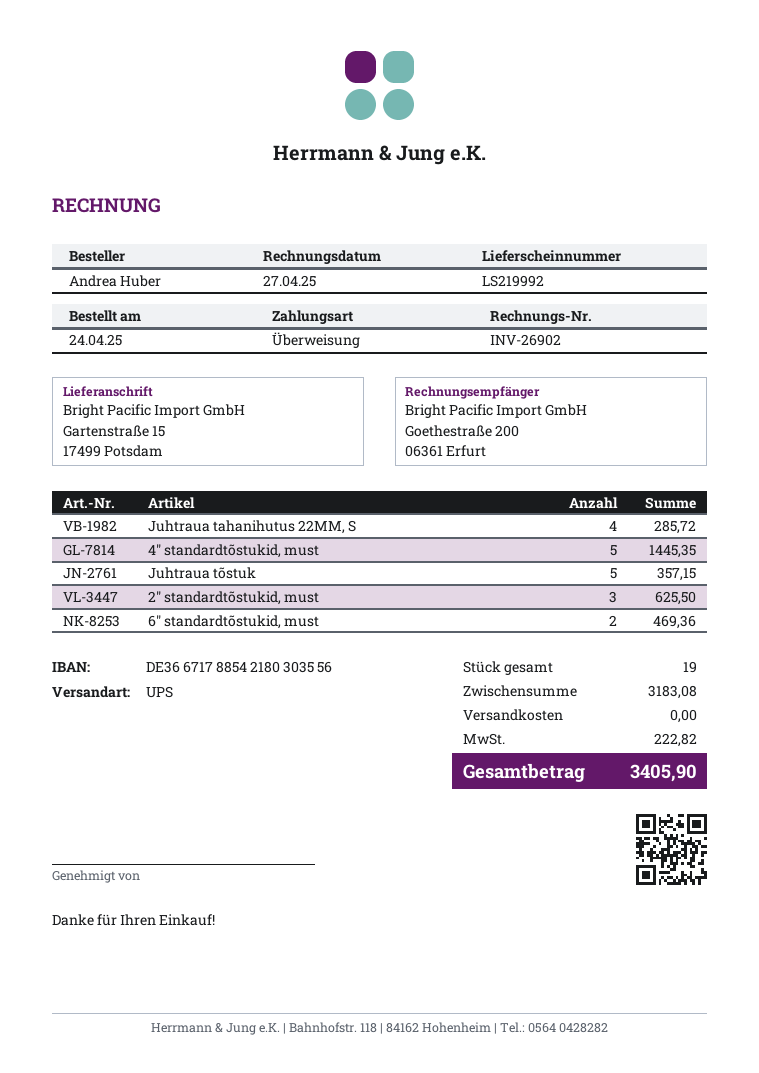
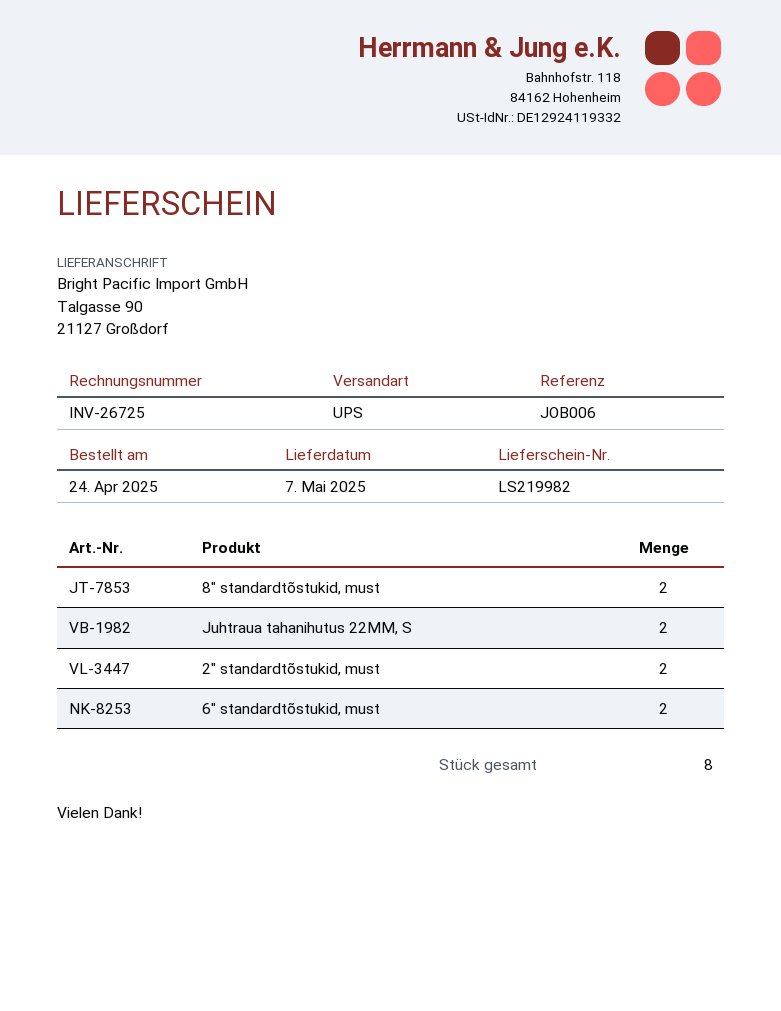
delivery note number: LS219992 -> LS219982
invoice number: INV-26902 -> INV-26725
ship to: Gartenstraße 15, 17499 Potsdam -> Talgasse 90, 21127 Großdorf
Juhtraua tahanihutus 22MM, S: 4 -> 2
4" standardtõstukid, must: 5 -> none
Juhtraua tõstuk: 5 -> none
2" standardtõstukid, must: 3 -> 2
8" standardtõstukid, must: none -> 2
total quantity: 19 -> 8

